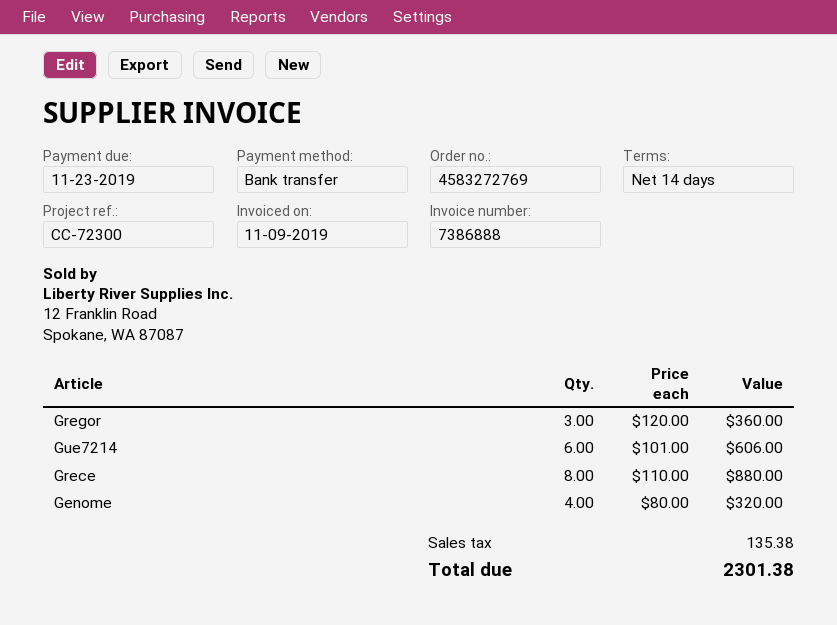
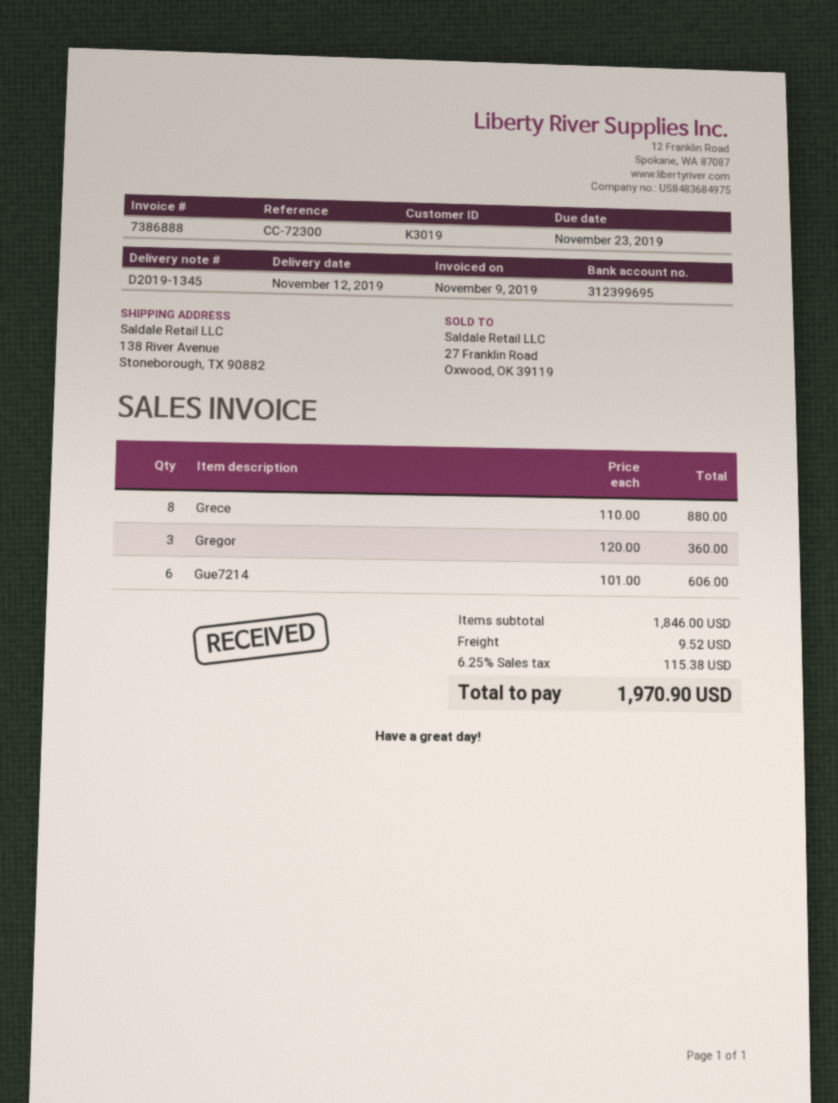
Genome: 4 x 80.00 = 320.00 -> none
shipping: none -> 9.52
tax: 135.38 -> 115.38
total: 2301.38 -> 1970.90

